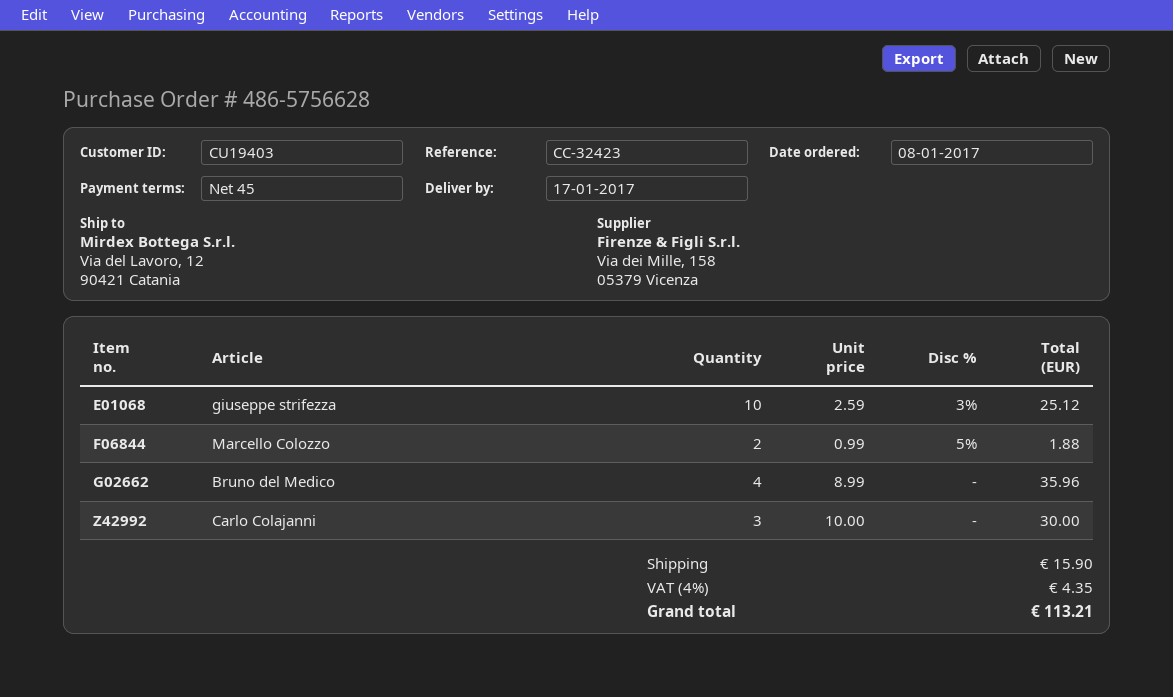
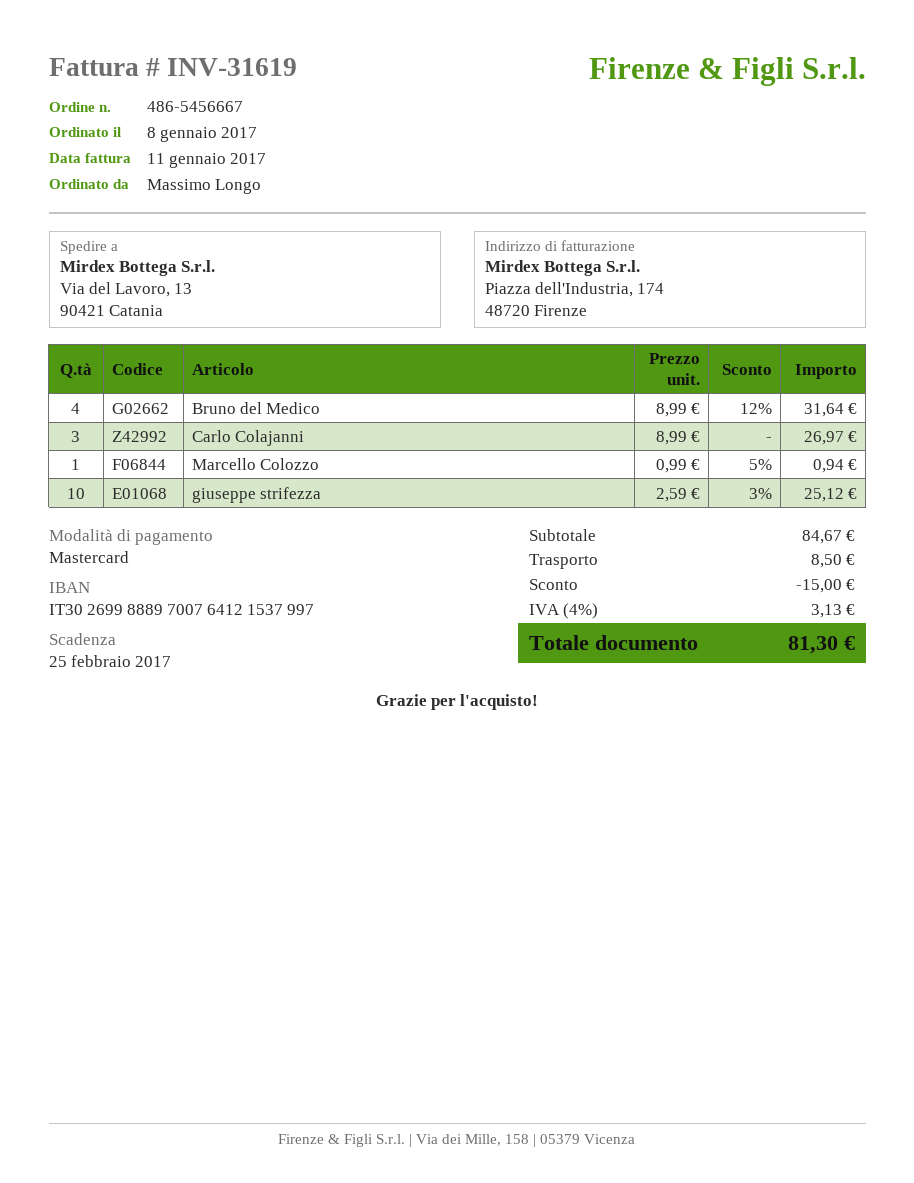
order number: 486-5756628 -> 486-5456667
ship to: Via del Lavoro, 12, 90421 Catania -> Via del Lavoro, 13, 90421 Catania
Marcello Colozzo: 2 x 0.99 - 5% = 1.88 -> 1 x 0.99 - 5% = 0.94
Bruno del Medico: 4 x 8.99 = 35.96 -> 4 x 8.99 - 12% = 31.64
Carlo Colajanni: 3 x 10.00 = 30.00 -> 3 x 8.99 = 26.97
discount: none -> 15.00
shipping: 15.90 -> 8.50
tax: 4% = 4.35 -> 4% = 3.13
total: 113.21 -> 81.30

